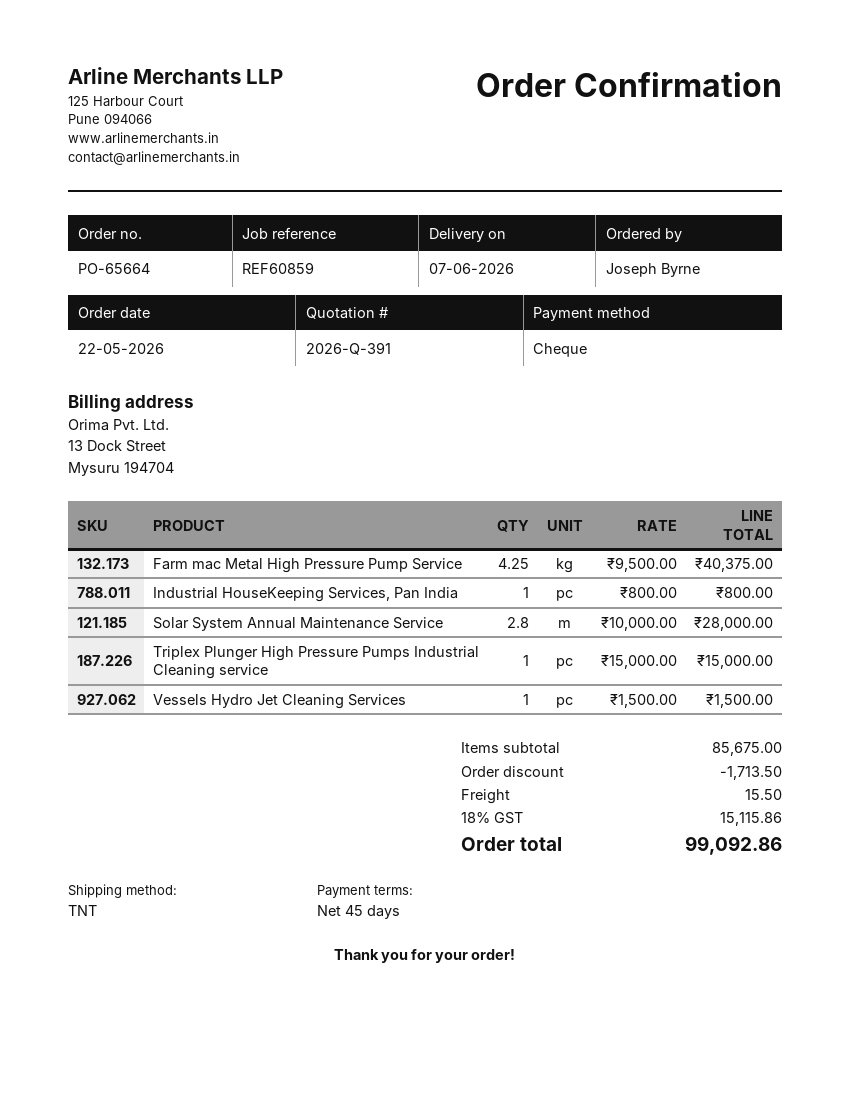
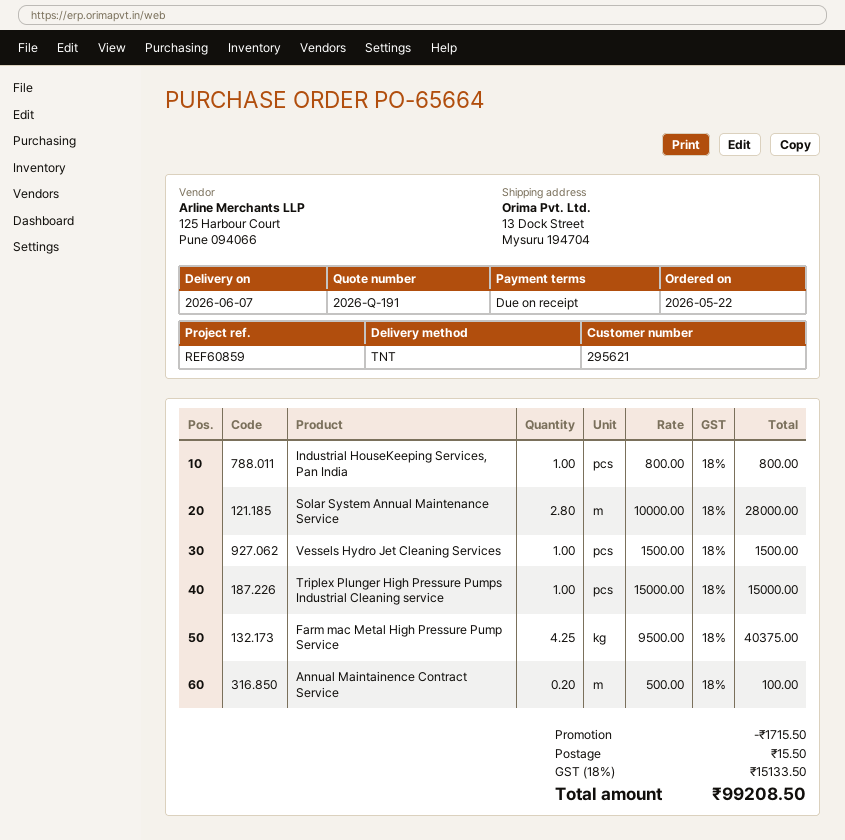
quote number: 2026-Q-391 -> 2026-Q-191
payment terms: 45 days -> on receipt
Annual Maintainence Contract Service: none -> 0.2 x 500.00 = 100.00
discount: 1713.50 -> 1715.50
tax: 18% = 15115.86 -> 18% = 15133.50
total: 99092.86 -> 99208.50

